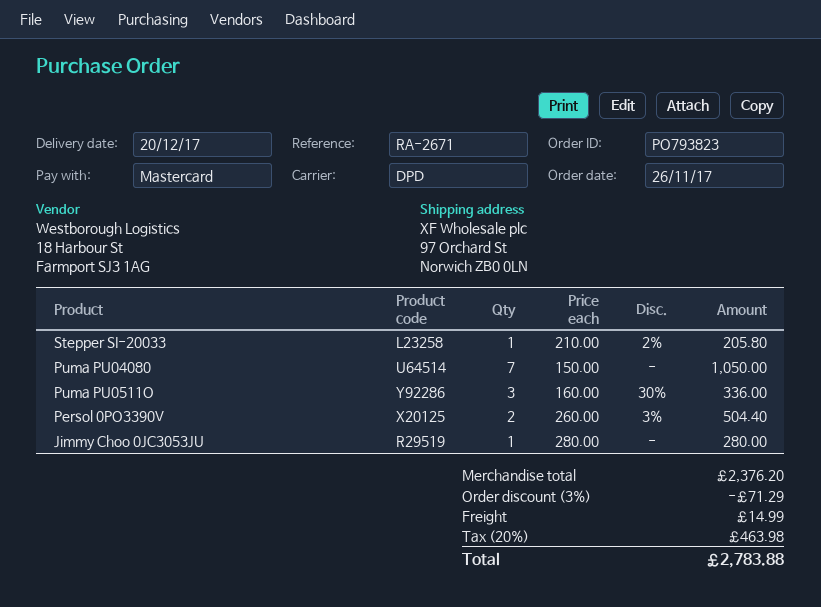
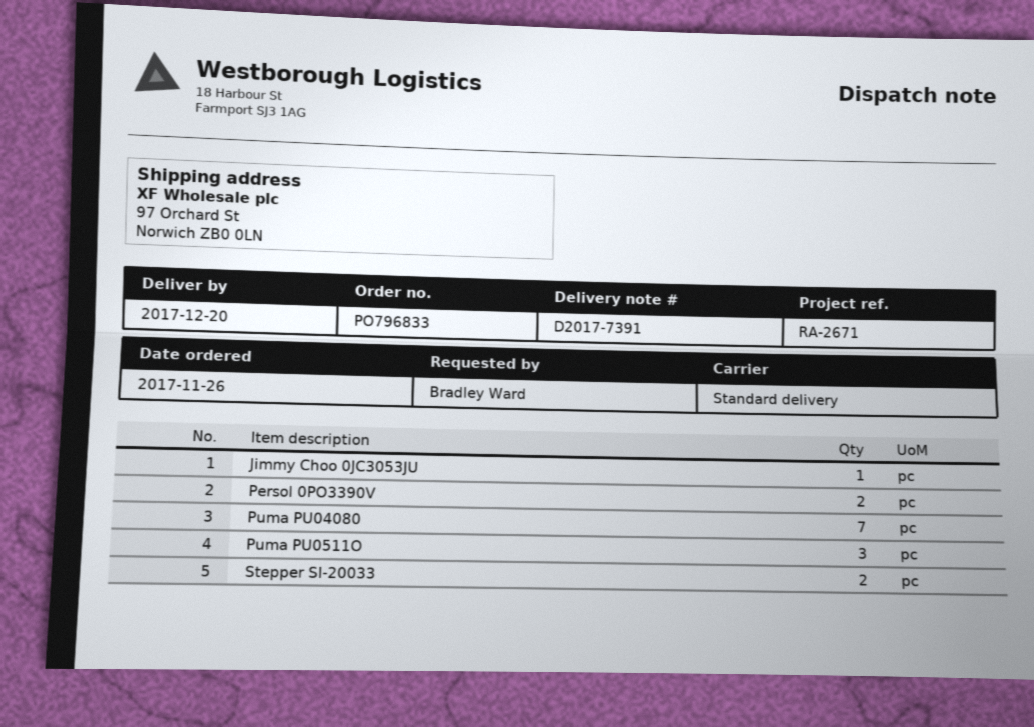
order number: PO793823 -> PO796833
shipping method: DPD -> standard
Stepper SI-20033: 1 -> 2

